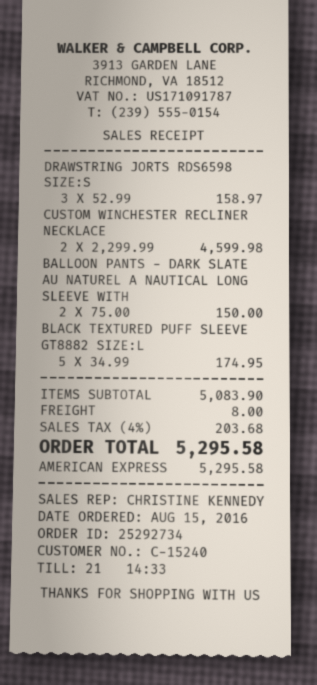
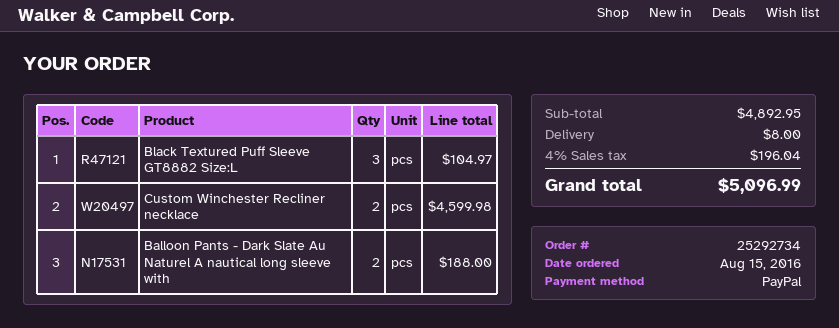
payment method: American Express -> PayPal
DRAWSTRING JORTS RDS6598 SIZE:S: 3 for 158.97 -> none
BALLOON PANTS - DARK SLATE AU NATUREL A NAUTICAL LONG SLEEVE WITH: 2 for 150.00 -> 2 for 188.00
BLACK TEXTURED PUFF SLEEVE GT8882 SIZE:L: 5 for 174.95 -> 3 for 104.97
subtotal: 5083.90 -> 4892.95
tax: 4% = 203.68 -> 4% = 196.04
total: 5295.58 -> 5096.99

